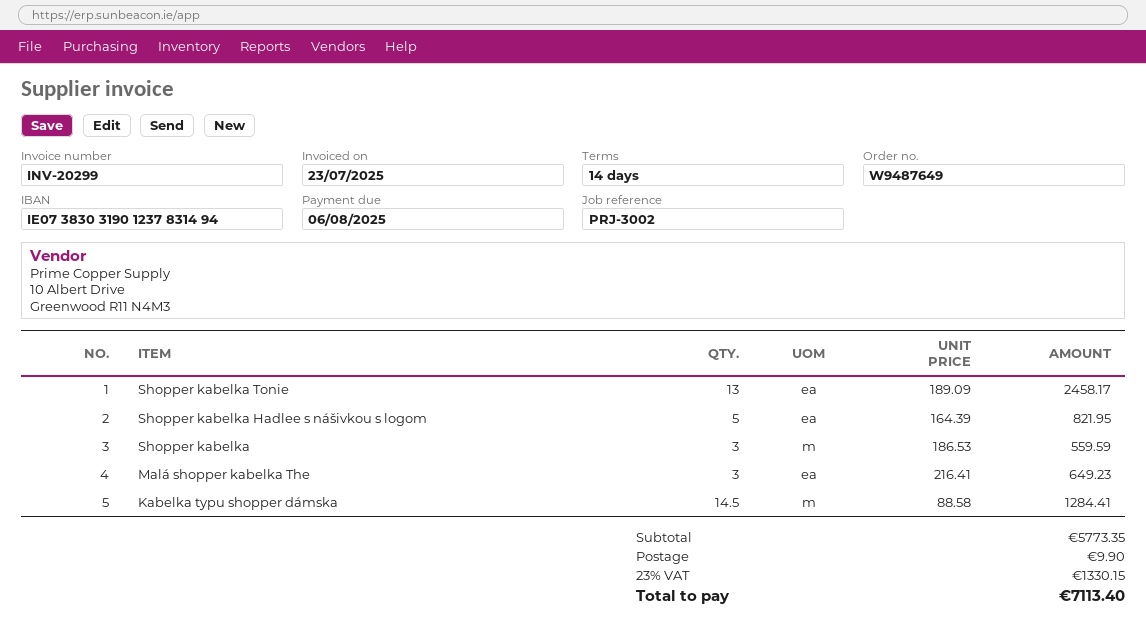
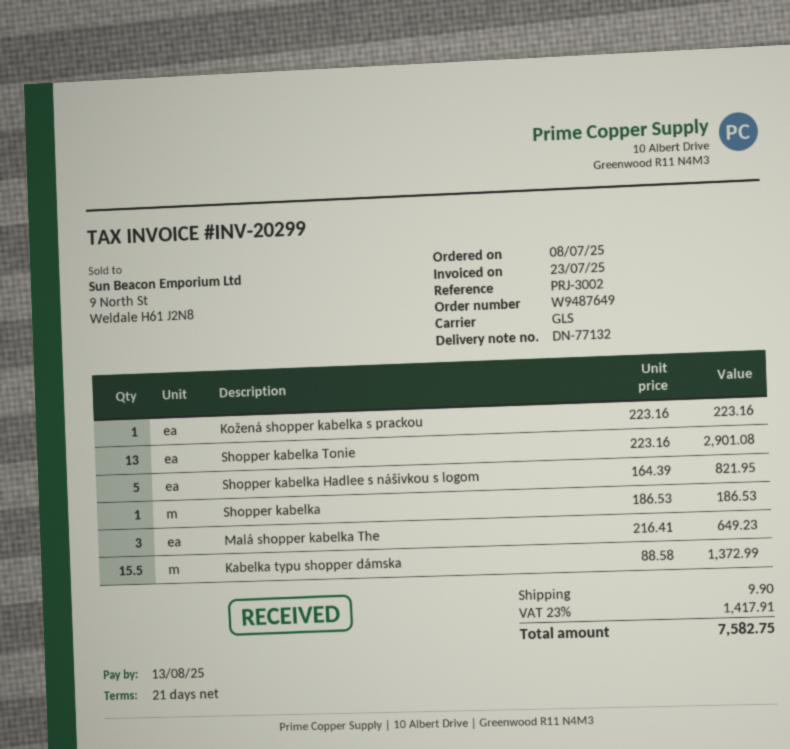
payment terms: 14 days -> 21 days
due date: 2025-08-06 -> 2025-08-13
Shopper kabelka Tonie: 13 x 189.09 = 2458.17 -> 13 x 223.16 = 2901.08
Shopper kabelka: 3 x 186.53 = 559.59 -> 1 x 186.53 = 186.53
Kabelka typu shopper dámska: 14.5 x 88.58 = 1284.41 -> 15.5 x 88.58 = 1372.99
Kožená shopper kabelka s prackou: none -> 1 x 223.16 = 223.16
tax: 23% = 1330.15 -> 23% = 1417.91
total: 7113.40 -> 7582.75

